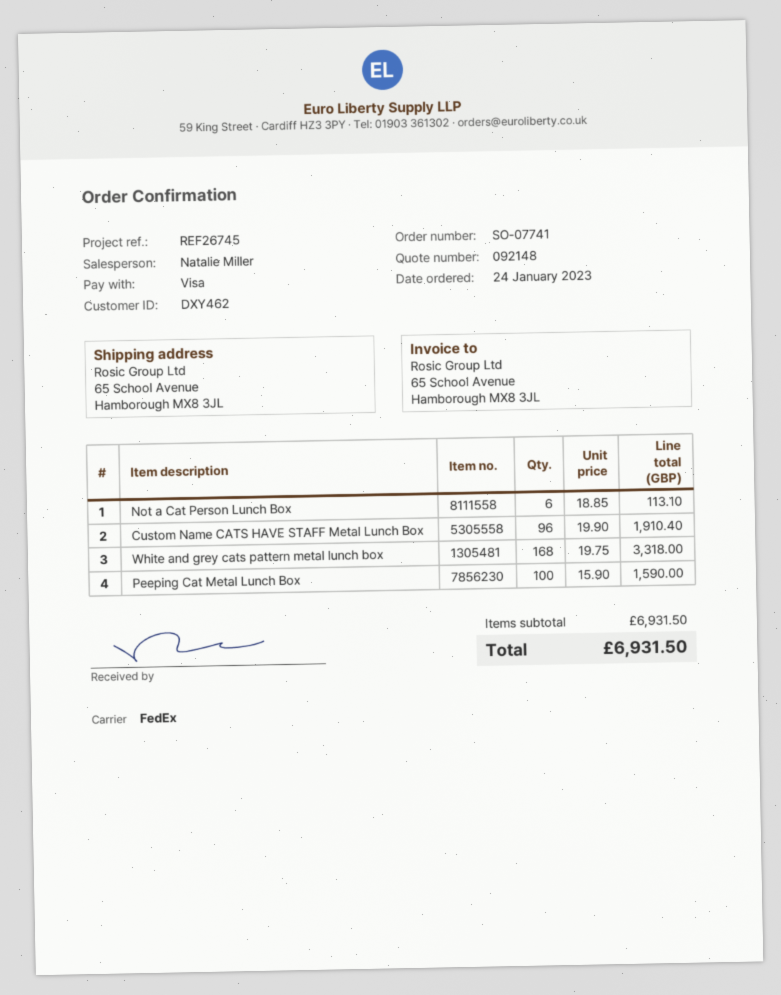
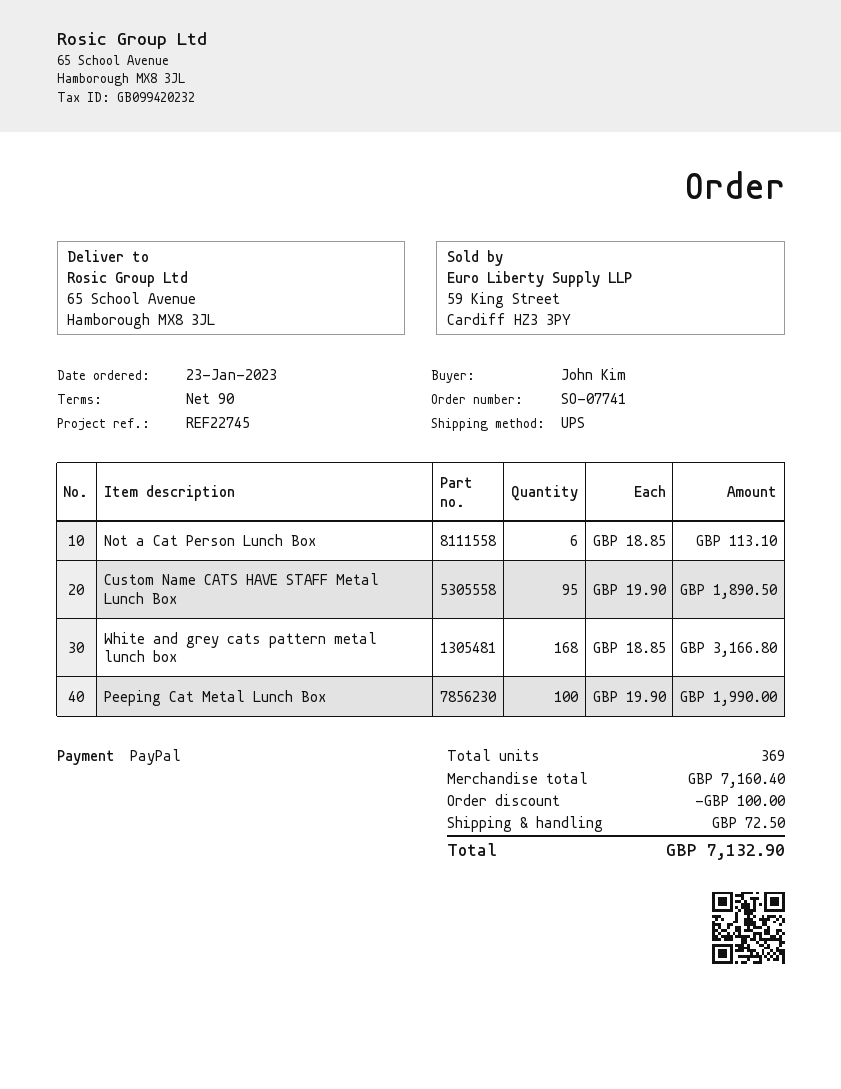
order date: 2023-01-24 -> 2023-01-23
reference: REF26745 -> REF22745
payment method: Visa -> PayPal
shipping method: FedEx -> UPS
Custom Name CATS HAVE STAFF Metal Lunch Box: 96 x 19.90 = 1910.40 -> 95 x 19.90 = 1890.50
White and grey cats pattern metal lunch box: 168 x 19.75 = 3318.00 -> 168 x 18.85 = 3166.80
Peeping Cat Metal Lunch Box: 100 x 15.90 = 1590.00 -> 100 x 19.90 = 1990.00
subtotal: 6931.50 -> 7160.40
discount: none -> 100.00
shipping: none -> 72.50
total: 6931.50 -> 7132.90

